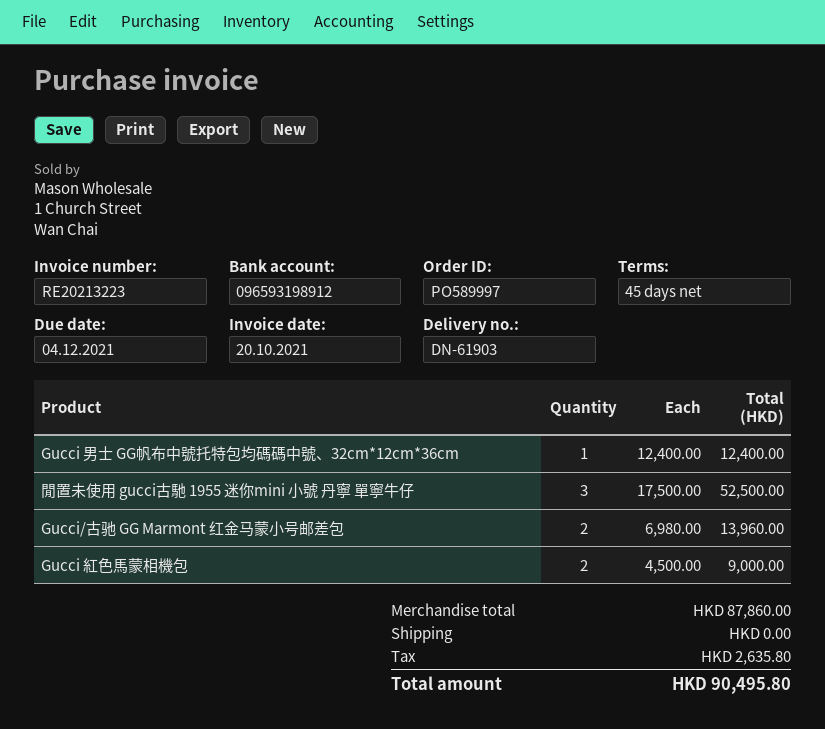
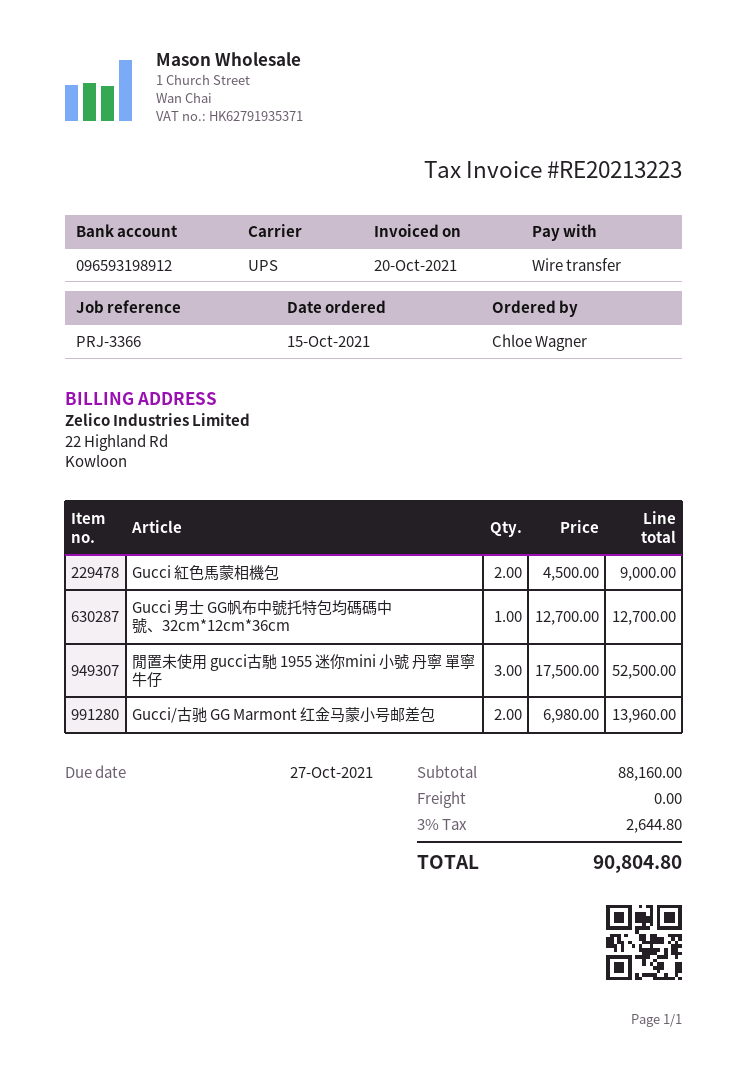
due date: 2021-12-04 -> 2021-10-27
Gucci 男士 GG帆布中號托特包均碼碼中號、32cm*12cm*36cm: 1 x 12400.00 = 12400.00 -> 1 x 12700.00 = 12700.00
subtotal: 87860.00 -> 88160.00
tax: 2635.80 -> 2644.80
total: 90495.80 -> 90804.80

